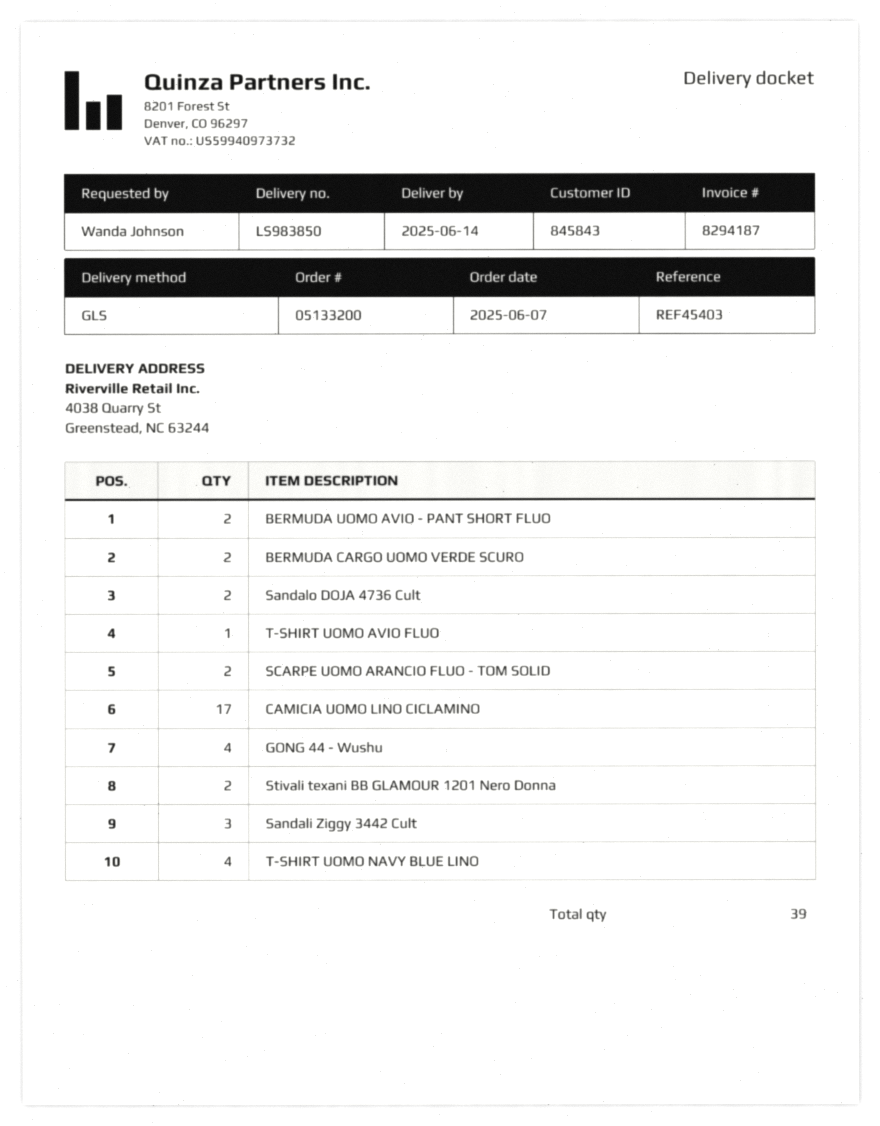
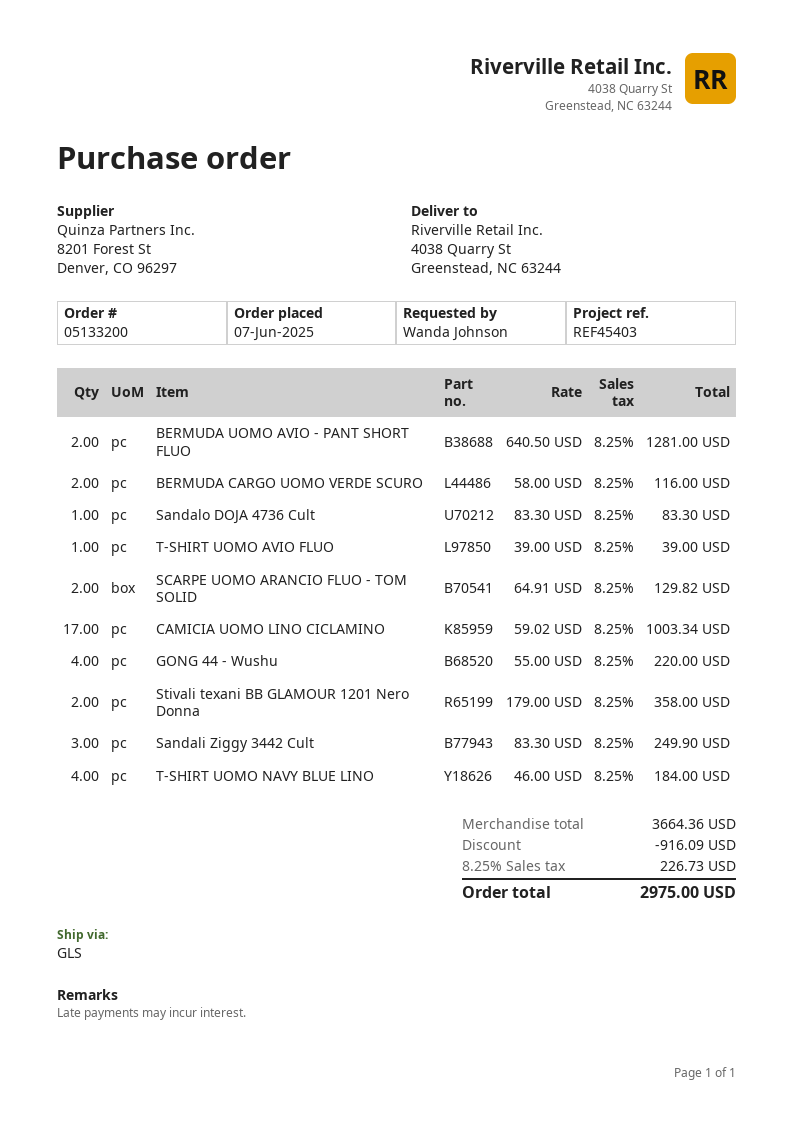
Sandalo DOJA 4736 Cult: 2 -> 1

